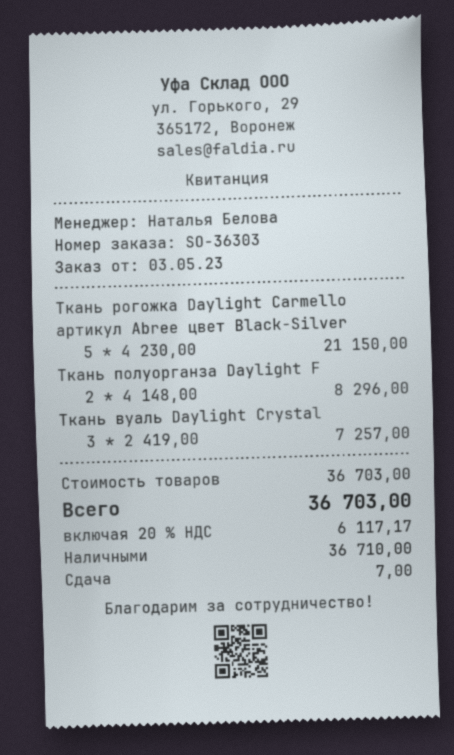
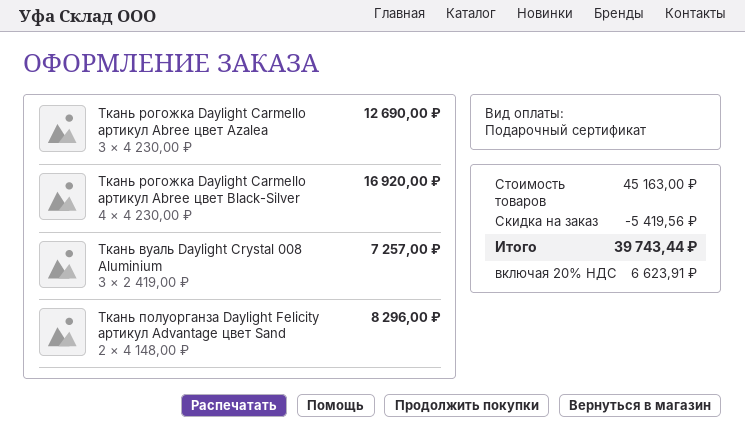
payment method: cash -> gift card
Ткань рогожка Daylight Carmello артикул Abree цвет Black-Silver: 5 x 4230.00 = 21150.00 -> 4 x 4230.00 = 16920.00
Ткань рогожка Daylight Carmello артикул Abree цвет Azalea: none -> 3 x 4230.00 = 12690.00
subtotal: 36703.00 -> 45163.00
discount: none -> 5419.56
tax: 20% = 6117.17 -> 20% = 6623.91
total: 36703.00 -> 39743.44

